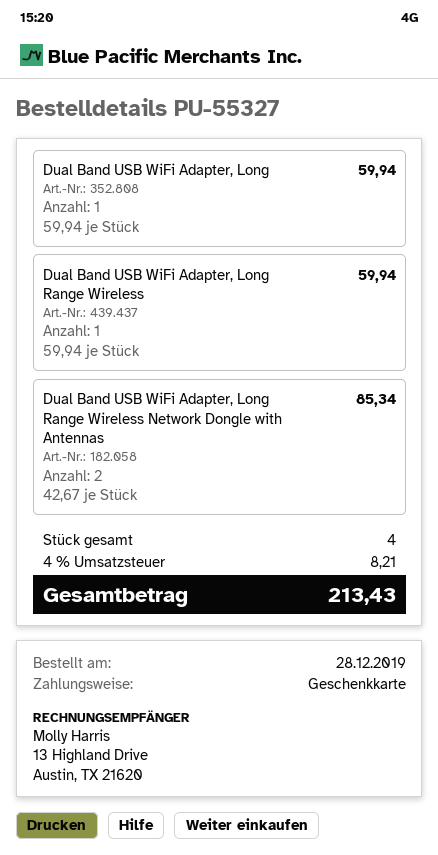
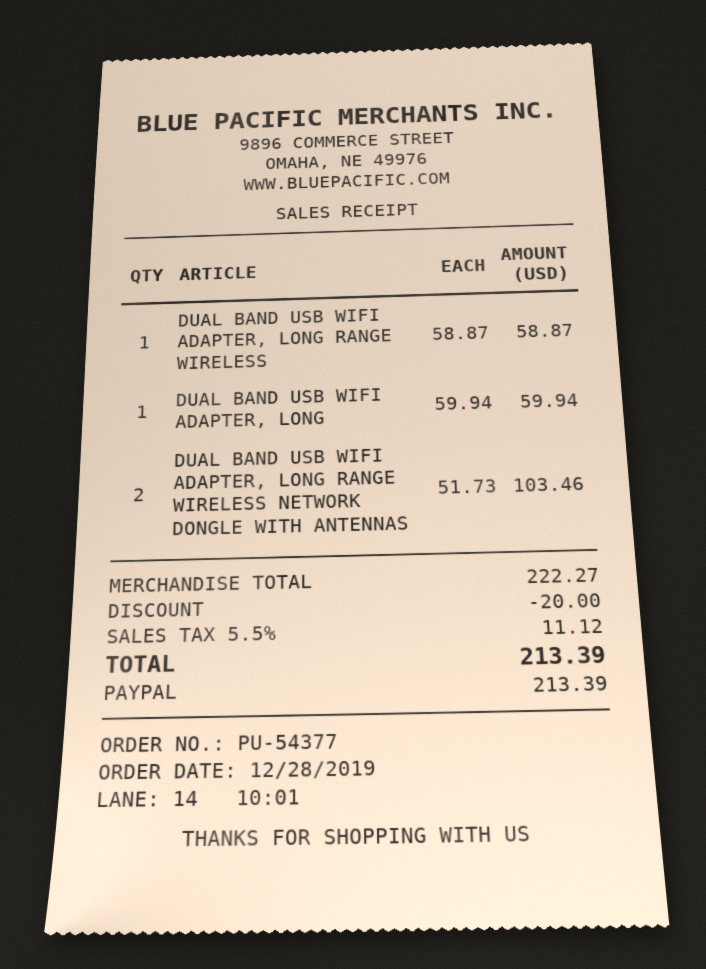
order number: PU-55327 -> PU-54377
payment method: gift card -> PayPal
Dual Band USB WiFi Adapter, Long Range Wireless: 1 x 59.94 = 59.94 -> 1 x 58.87 = 58.87
Dual Band USB WiFi Adapter, Long Range Wireless Network Dongle with Antennas: 2 x 42.67 = 85.34 -> 2 x 51.73 = 103.46
discount: none -> 20.00
tax: 4% = 8.21 -> 5.5% = 11.12
total: 213.43 -> 213.39

